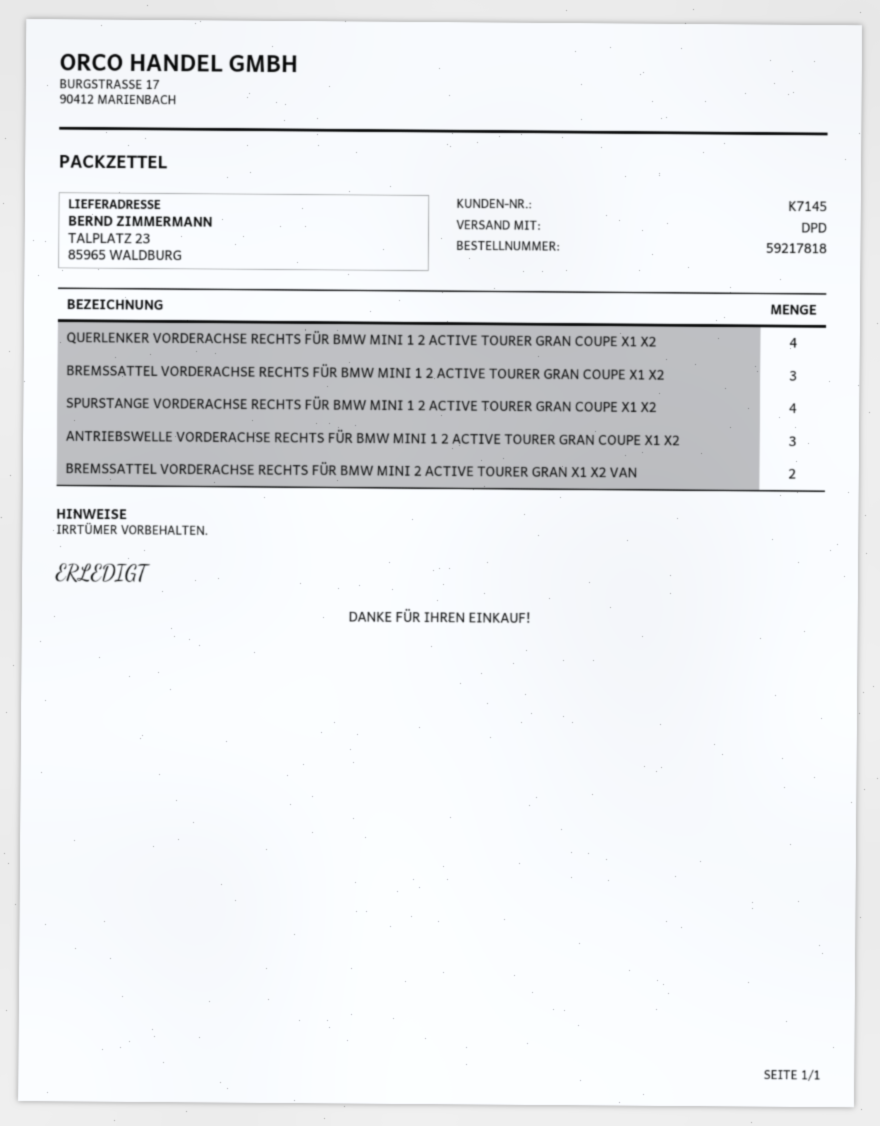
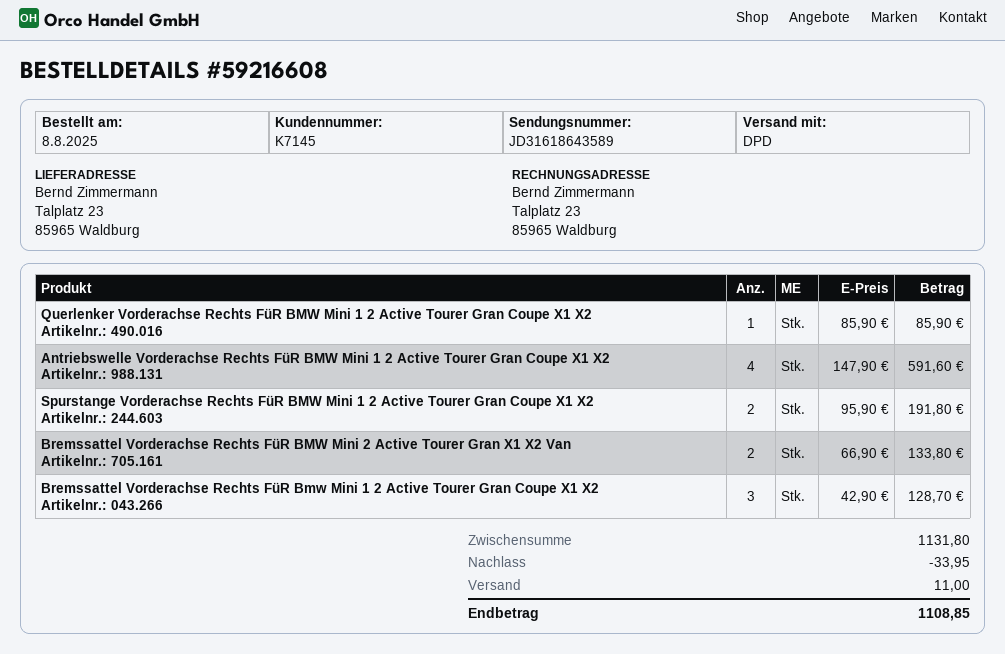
order number: 59217818 -> 59216608
QUERLENKER VORDERACHSE RECHTS FÜR BMW MINI 1 2 ACTIVE TOURER GRAN COUPE X1 X2: 4 -> 1
SPURSTANGE VORDERACHSE RECHTS FÜR BMW MINI 1 2 ACTIVE TOURER GRAN COUPE X1 X2: 4 -> 2
ANTRIEBSWELLE VORDERACHSE RECHTS FÜR BMW MINI 1 2 ACTIVE TOURER GRAN COUPE X1 X2: 3 -> 4

